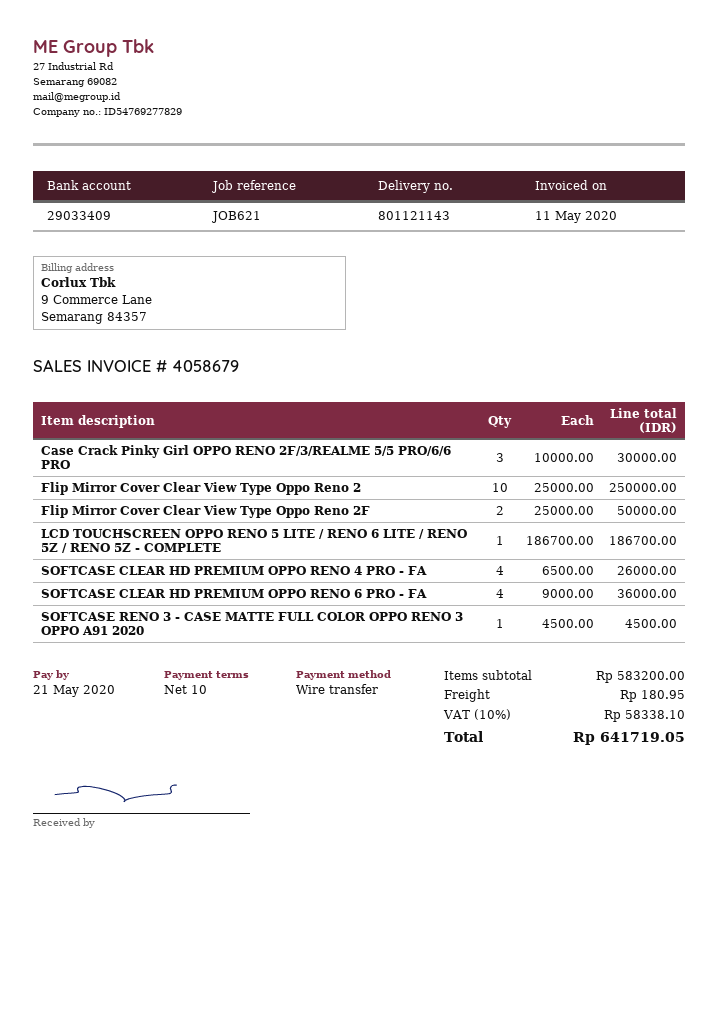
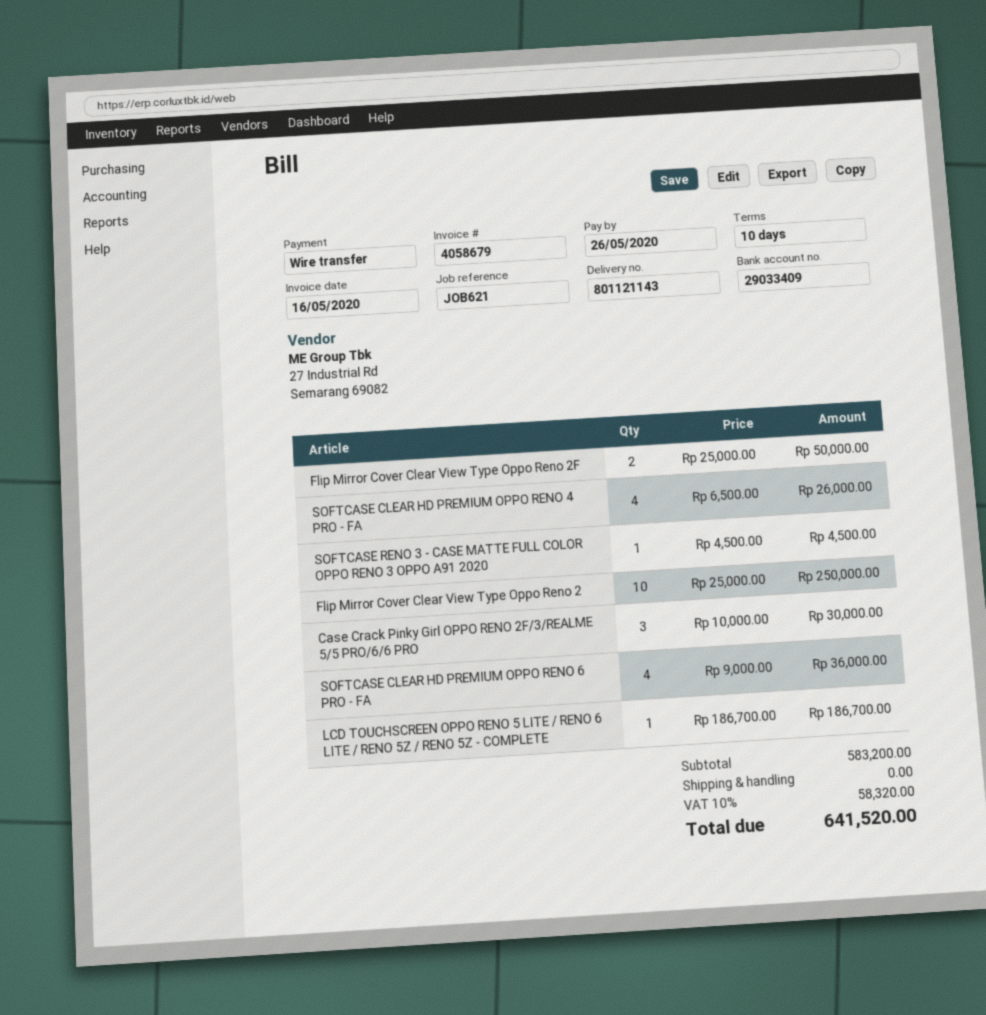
invoice date: 2020-05-11 -> 2020-05-16
due date: 2020-05-21 -> 2020-05-26
shipping: 180.95 -> 0.00
tax: 10% = 58338.10 -> 10% = 58320.00
total: 641719.05 -> 641520.00

